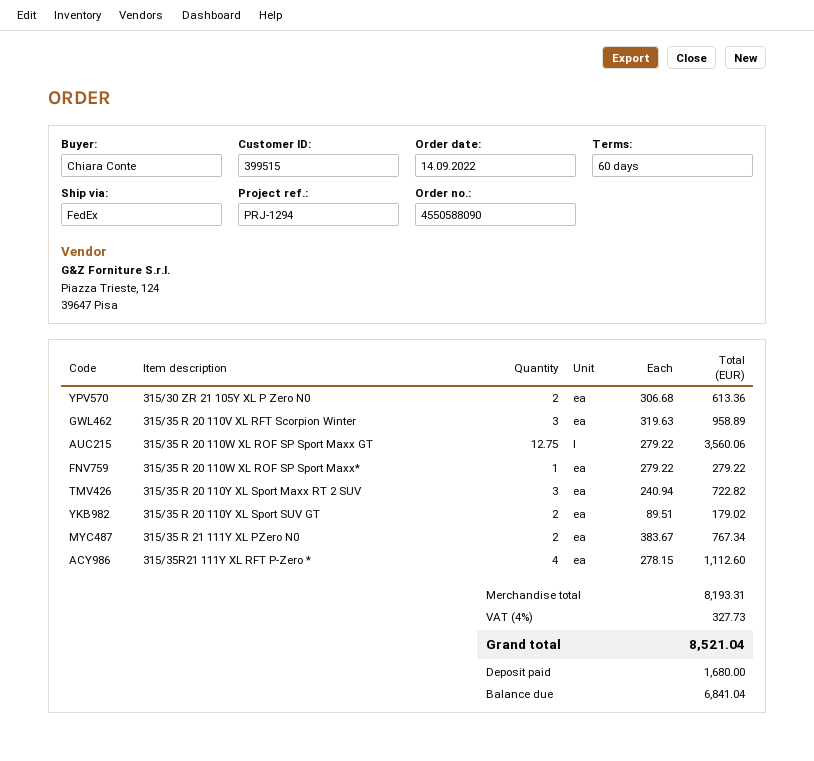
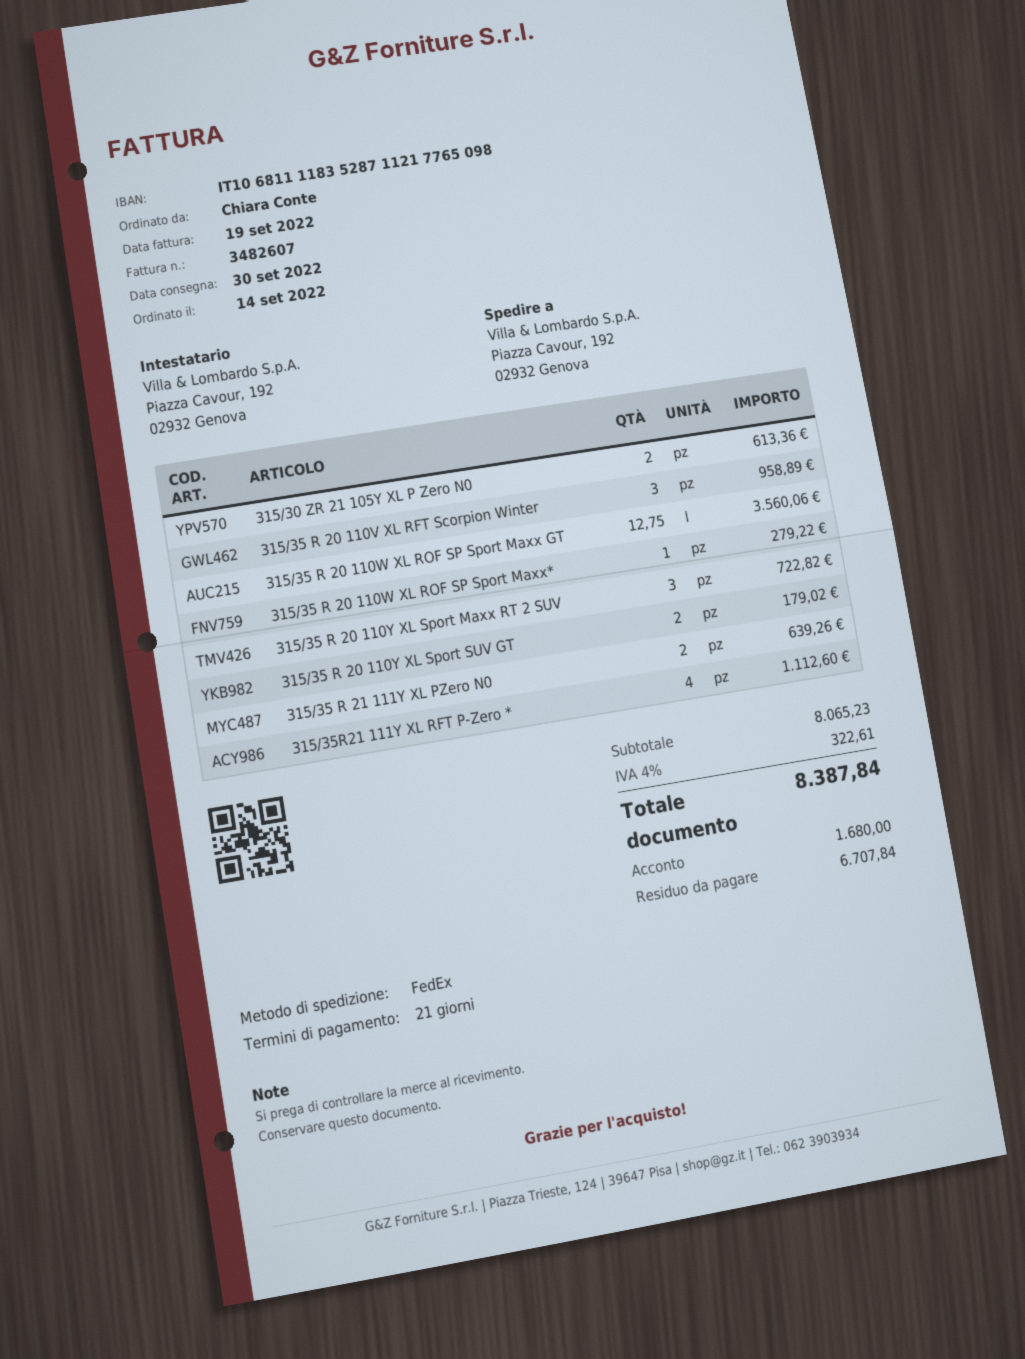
payment terms: 60 days -> 21 days
315/35 R 21 111Y XL PZero N0: 2 for 767.34 -> 2 for 639.26
subtotal: 8193.31 -> 8065.23
tax: 4% = 327.73 -> 4% = 322.61
total: 8521.04 -> 8387.84
balance: 6841.04 -> 6707.84

